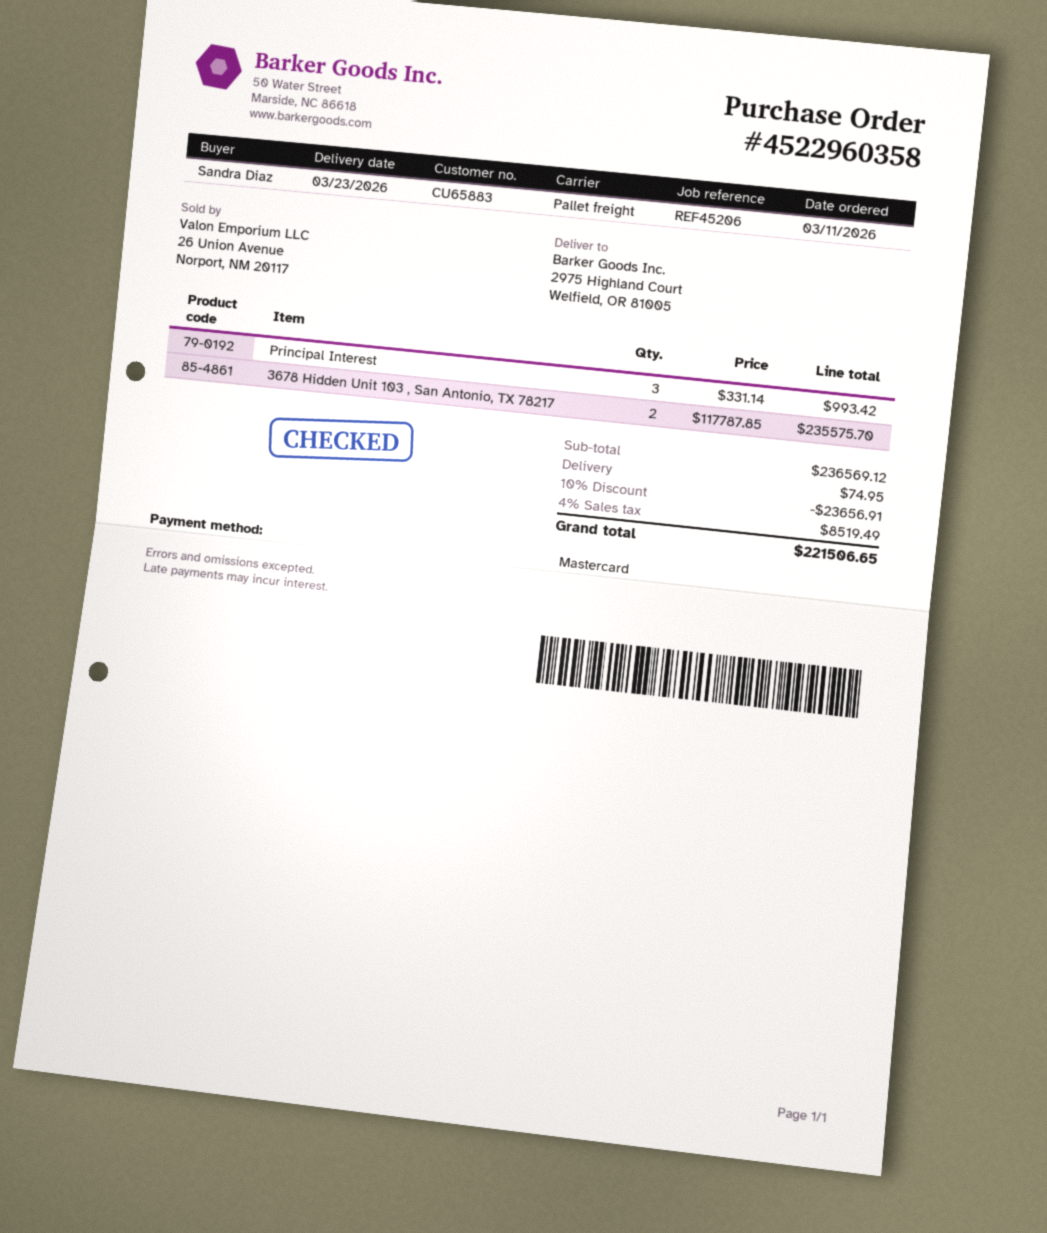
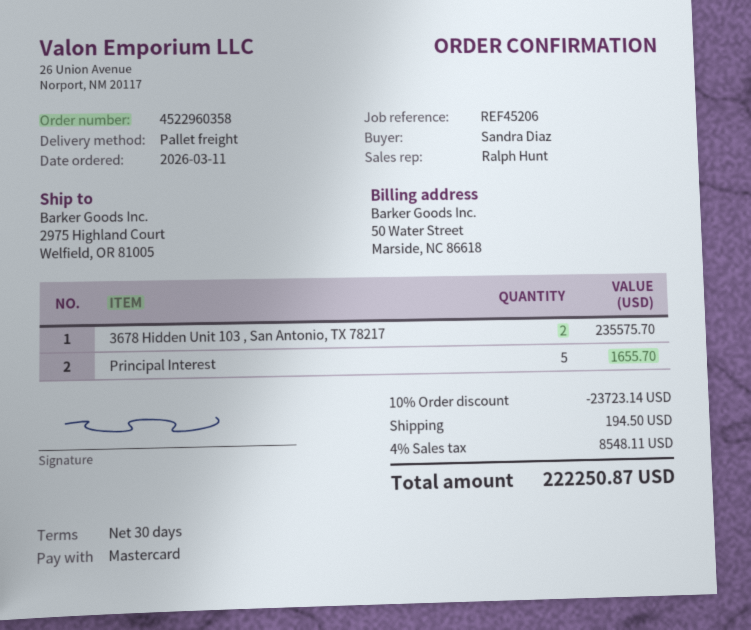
Principal Interest: 3 for 993.42 -> 5 for 1655.70
discount: 10% = 23656.91 -> 10% = 23723.14
shipping: 74.95 -> 194.50
tax: 4% = 8519.49 -> 4% = 8548.11
total: 221506.65 -> 222250.87

